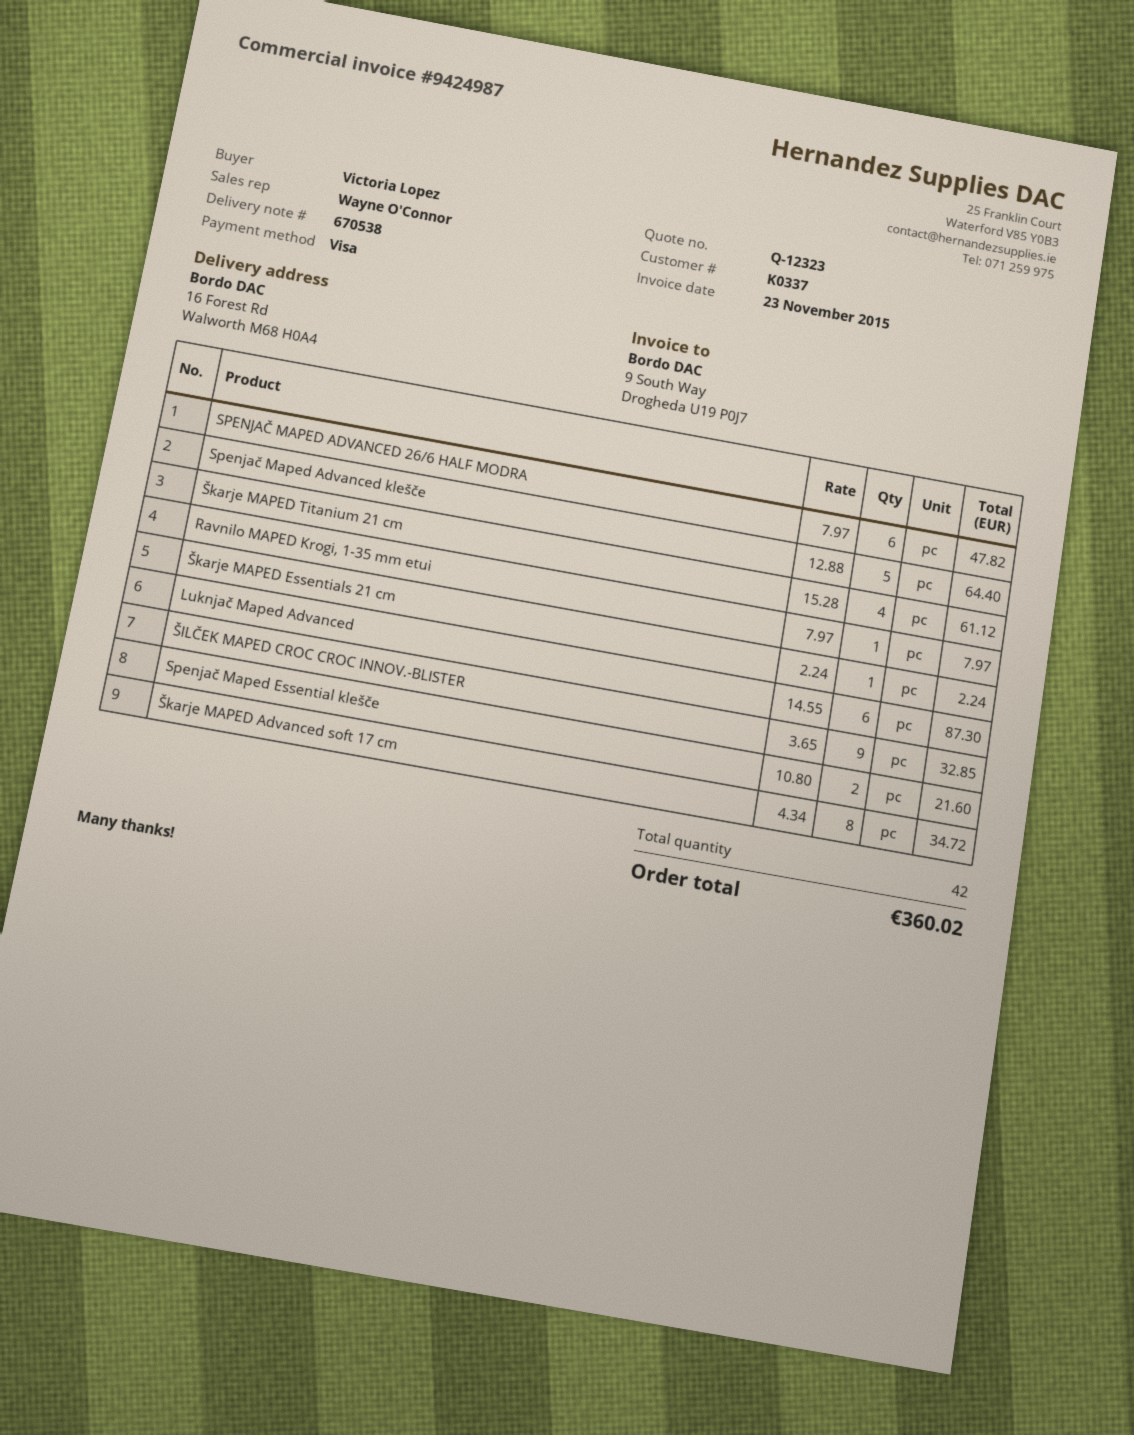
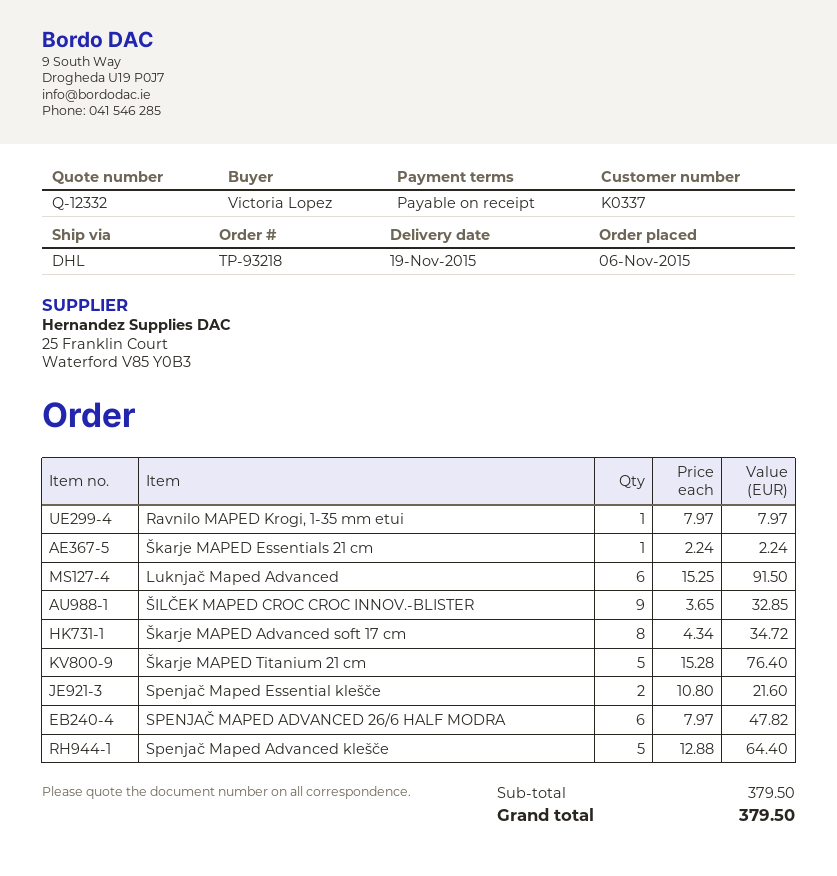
quote number: Q-12323 -> Q-12332
Škarje MAPED Titanium 21 cm: 4 x 15.28 = 61.12 -> 5 x 15.28 = 76.40
Luknjač Maped Advanced: 6 x 14.55 = 87.30 -> 6 x 15.25 = 91.50
total: 360.02 -> 379.50

